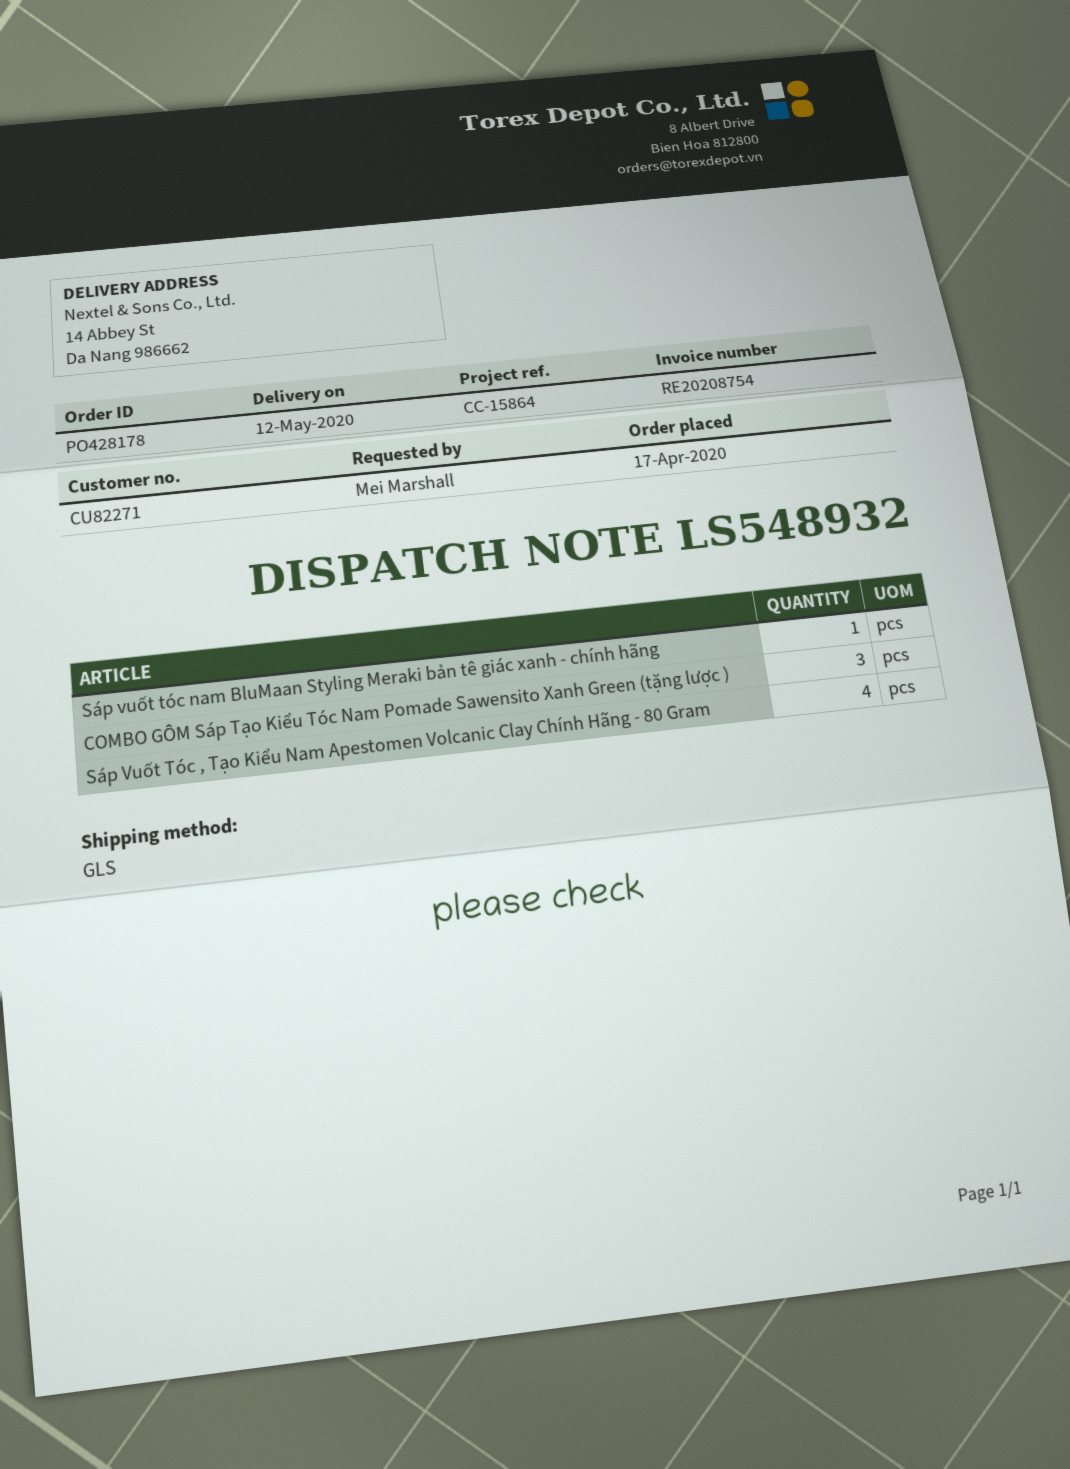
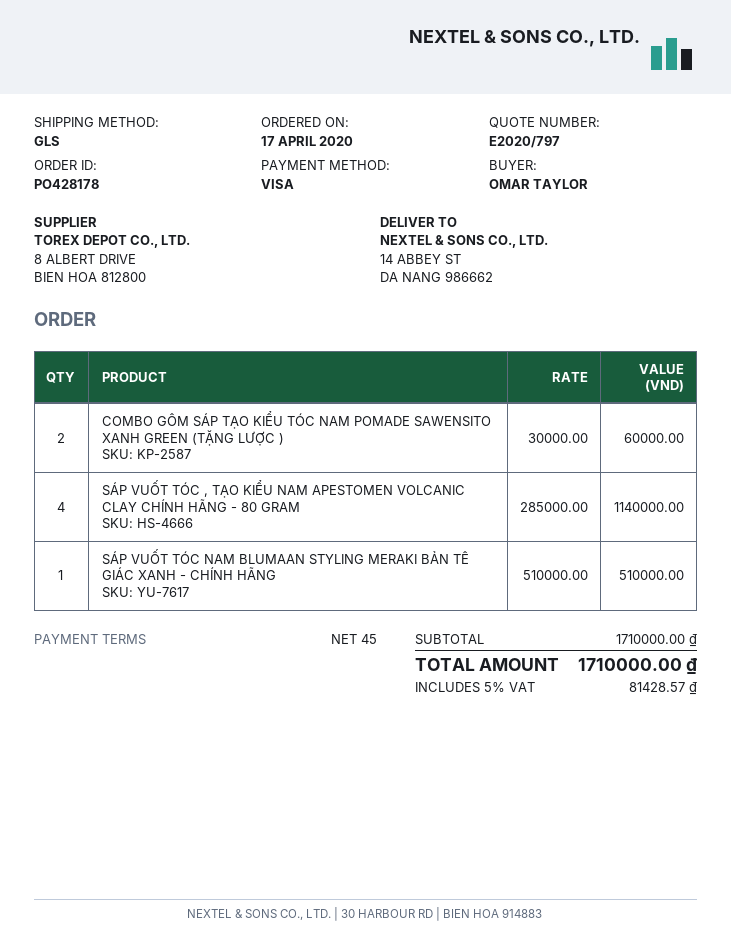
ordered by: Mei Marshall -> OMAR TAYLOR
COMBO GÔM Sáp Tạo Kiểu Tóc Nam Pomade Sawensito Xanh Green (tặng lược ): 3 -> 2

